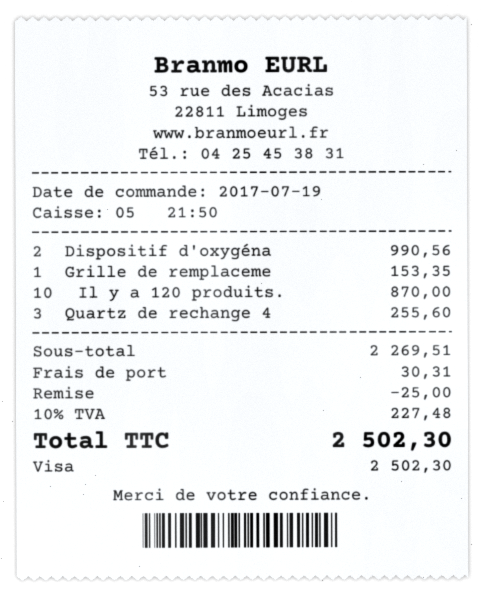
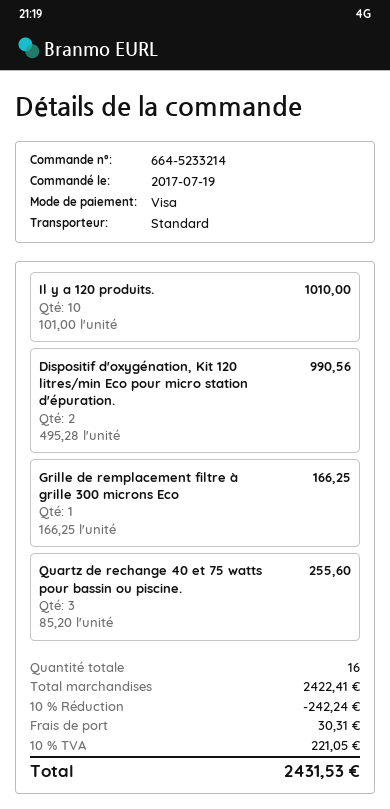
Grille de remplaceme: 1 for 153.35 -> 1 for 166.25
Il y a 120 produits.: 10 for 870.00 -> 10 for 1010.00
subtotal: 2269.51 -> 2422.41
discount: 25.00 -> 242.24
tax: 10% = 227.48 -> 10% = 221.05
total: 2502.30 -> 2431.53

